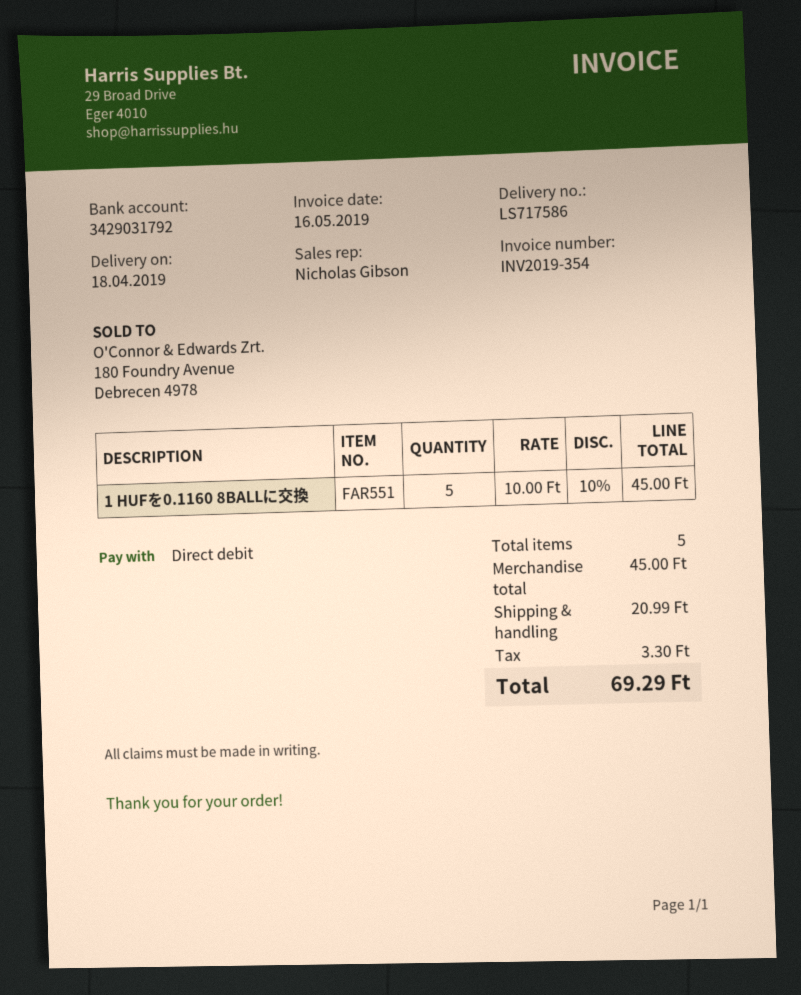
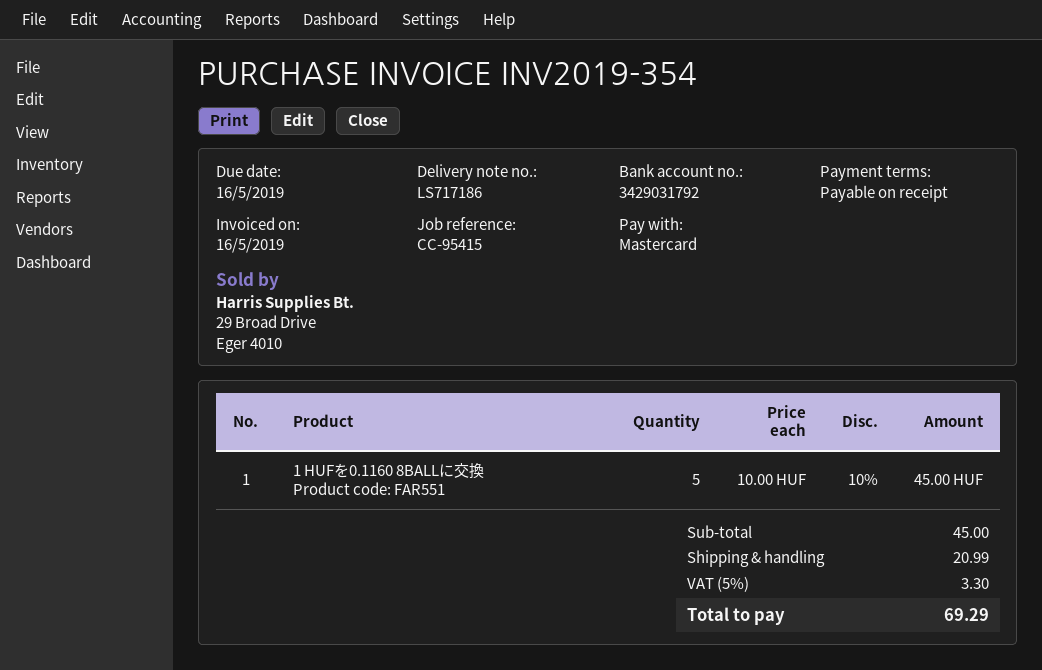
delivery note number: LS717586 -> LS717186
payment method: direct debit -> Mastercard

